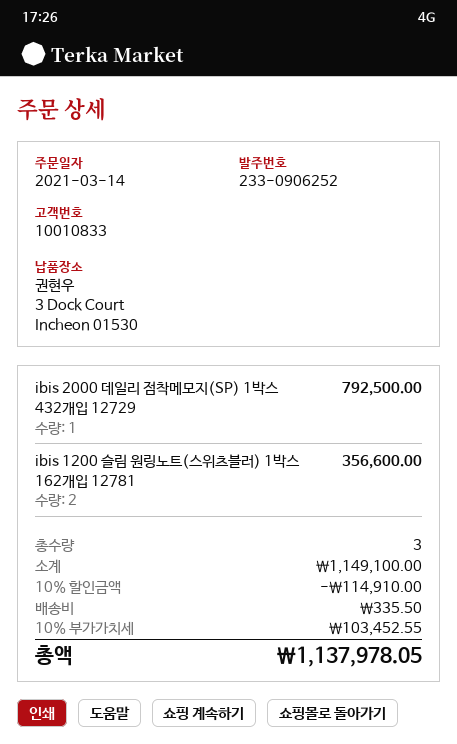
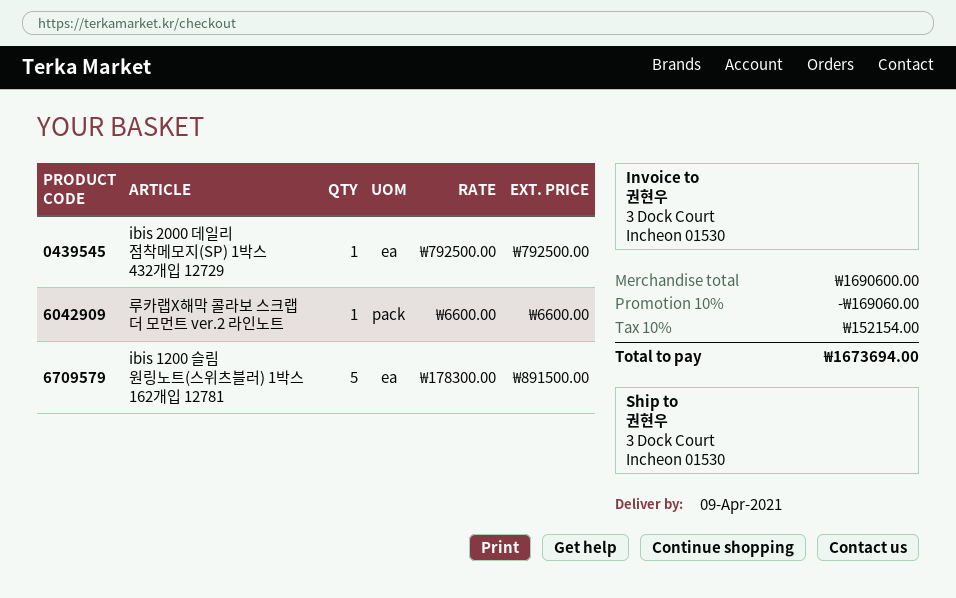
ibis 1200 슬림 원링노트(스위츠블러) 1박스 162개입 12781: 2 for 356600.00 -> 5 for 891500.00
루카랩X해막 콜라보 스크랩 더 모먼트 ver.2 라인노트: none -> 1 for 6600.00
subtotal: 1149100.00 -> 1690600.00
discount: 10% = 114910.00 -> 10% = 169060.00
shipping: 335.50 -> none
tax: 10% = 103452.55 -> 10% = 152154.00
total: 1137978.05 -> 1673694.00

